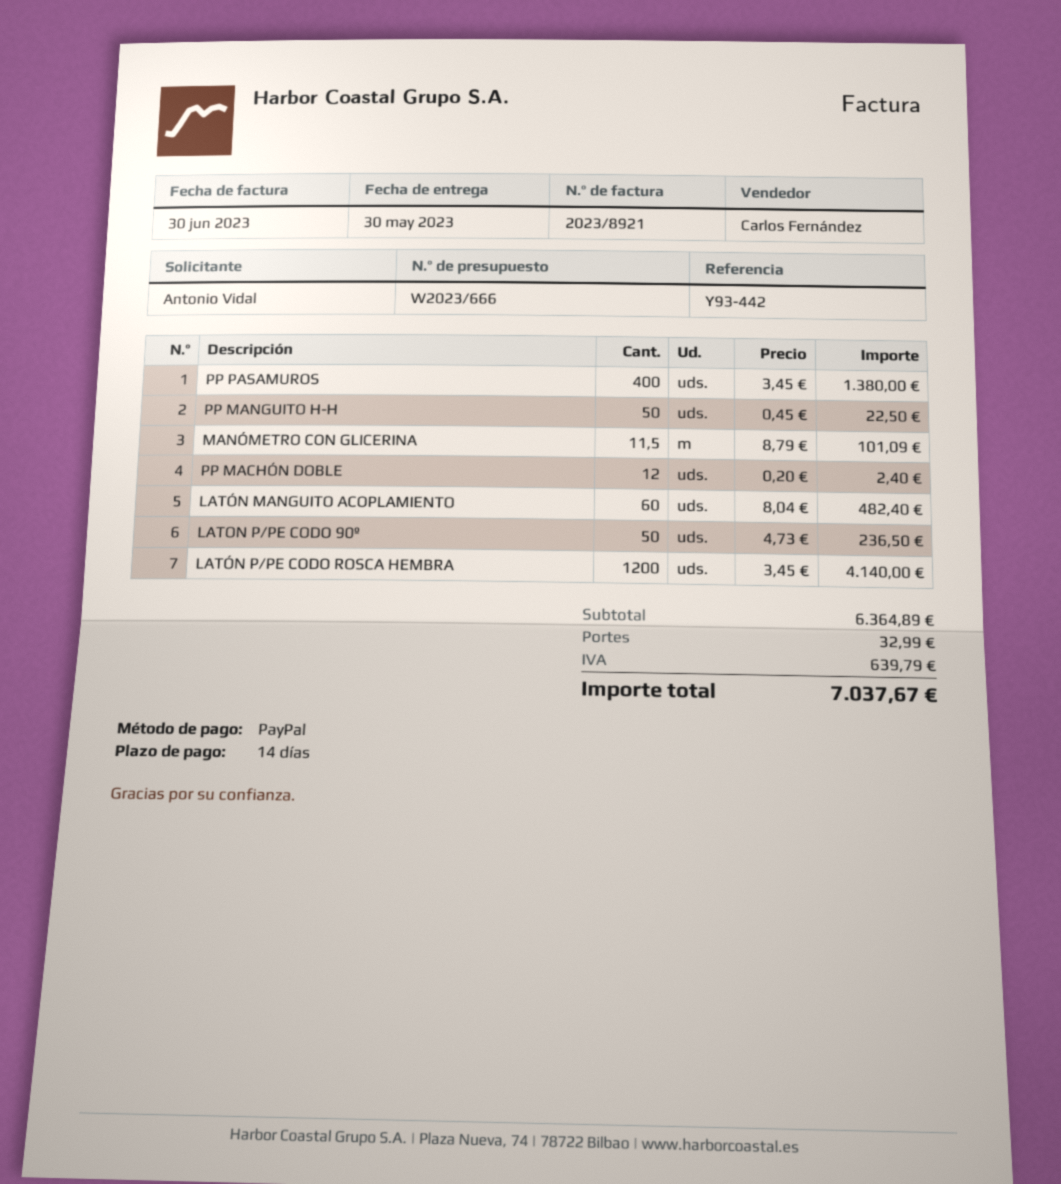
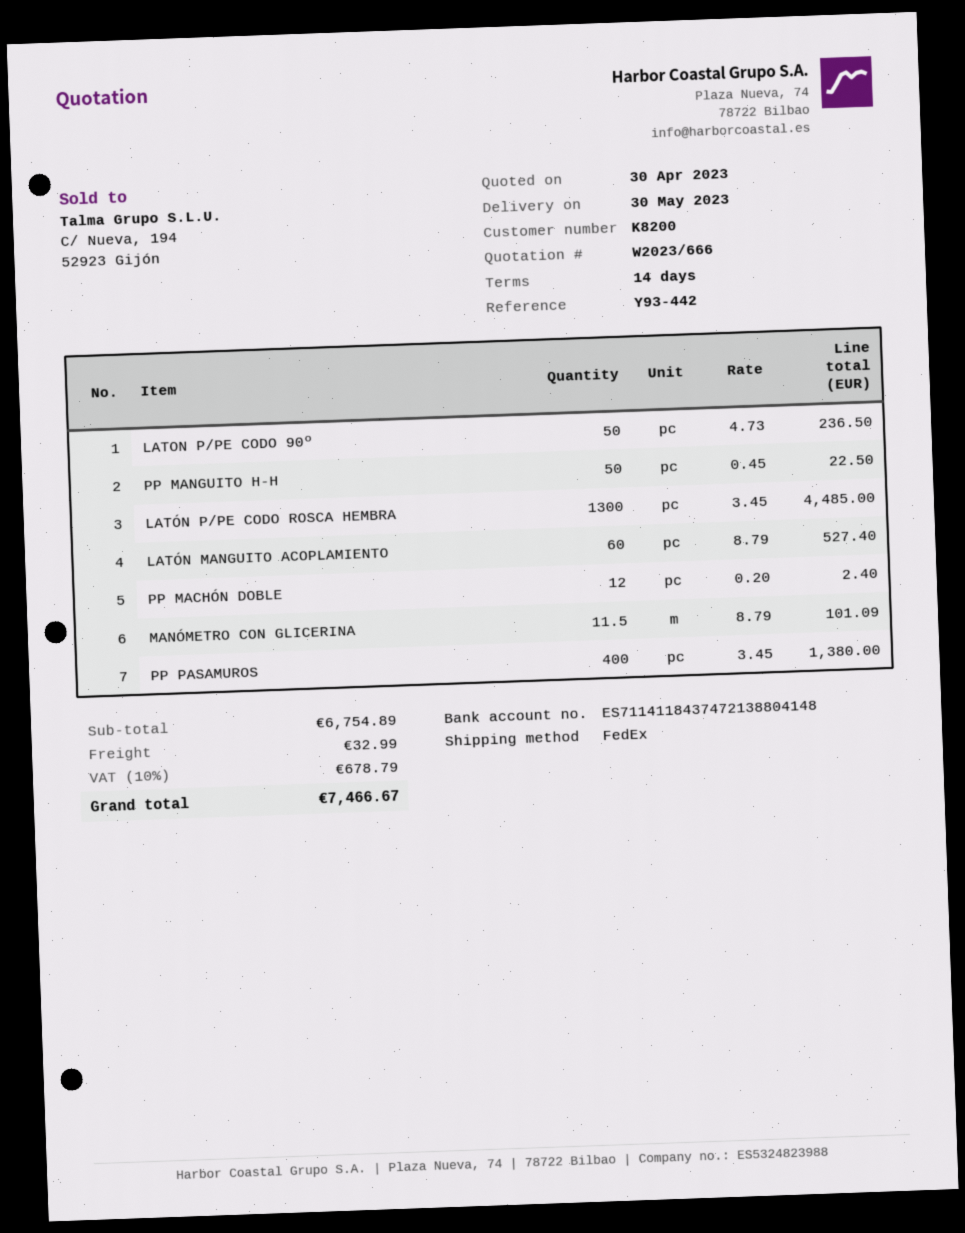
LATÓN MANGUITO ACOPLAMIENTO: 60 x 8.04 = 482.40 -> 60 x 8.79 = 527.40
LATÓN P/PE CODO ROSCA HEMBRA: 1200 x 3.45 = 4140.00 -> 1300 x 3.45 = 4485.00
subtotal: 6364.89 -> 6754.89
tax: 639.79 -> 678.79
total: 7037.67 -> 7466.67

